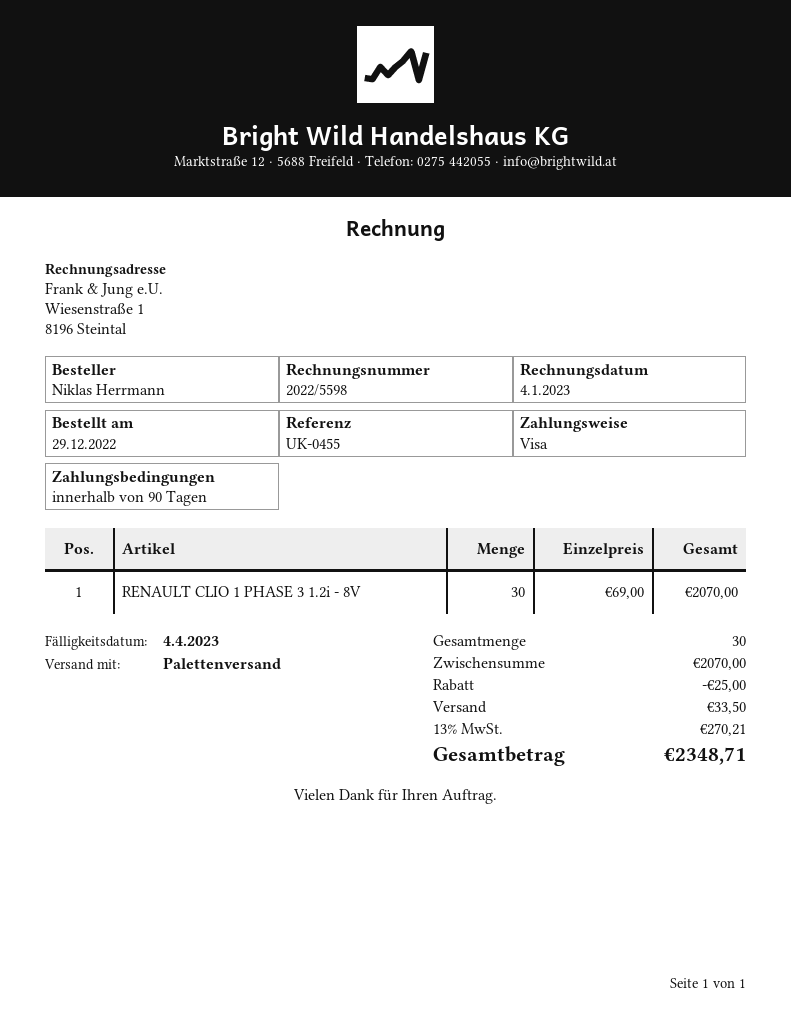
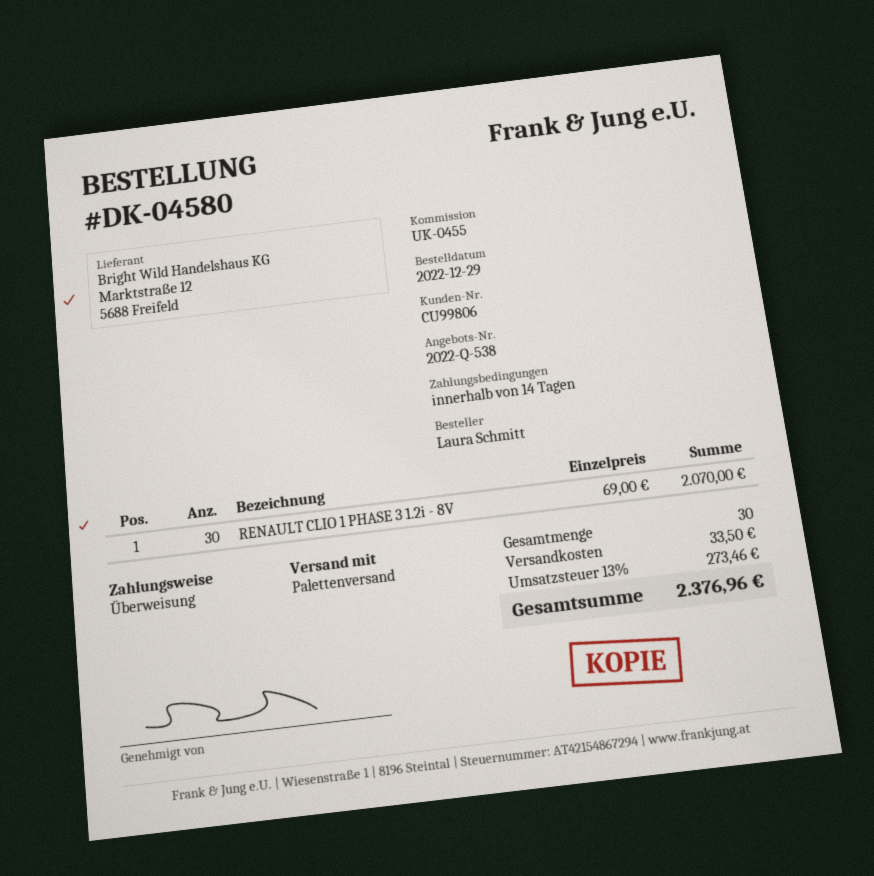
payment terms: 90 days -> 14 days
ordered by: Niklas Herrmann -> Laura Schmitt
payment method: Visa -> bank transfer
discount: 25.00 -> none
tax: 13% = 270.21 -> 13% = 273.46
total: 2348.71 -> 2376.96

